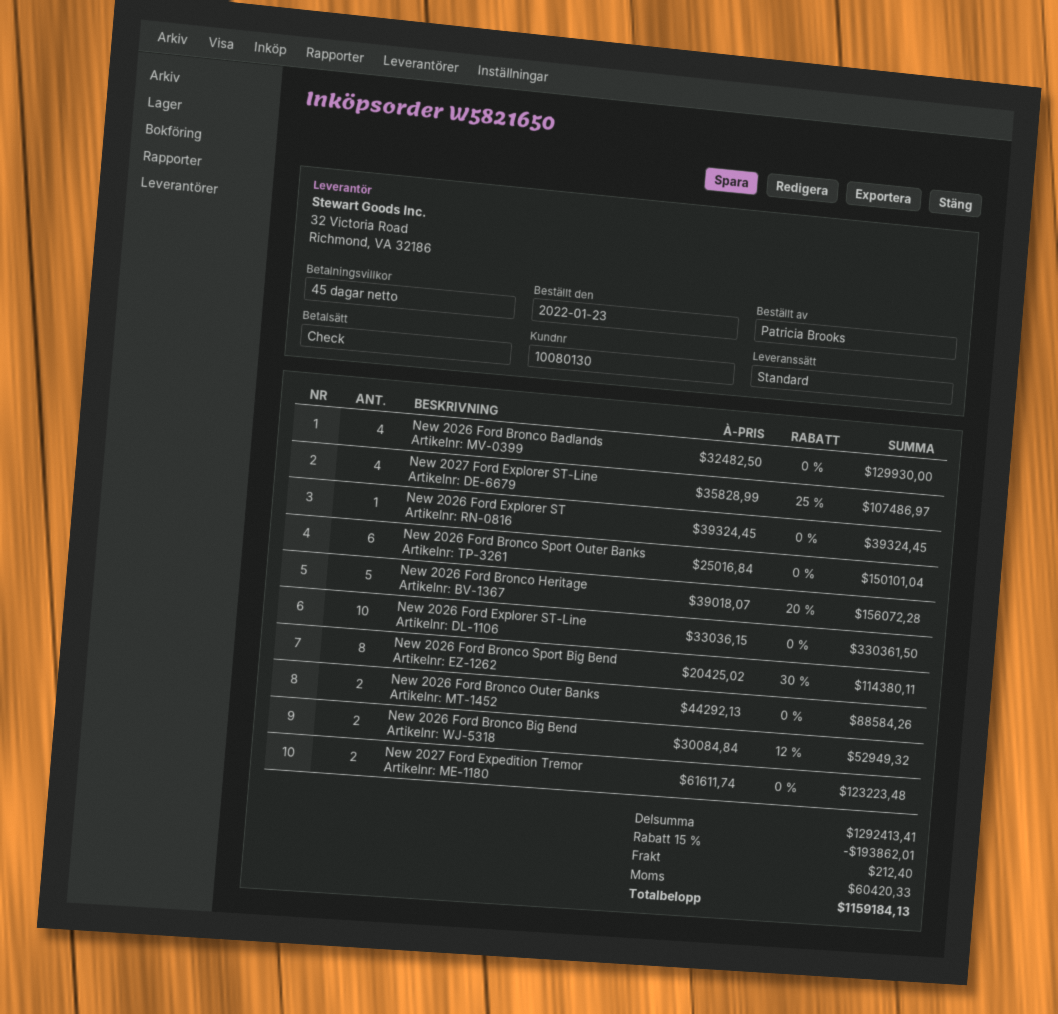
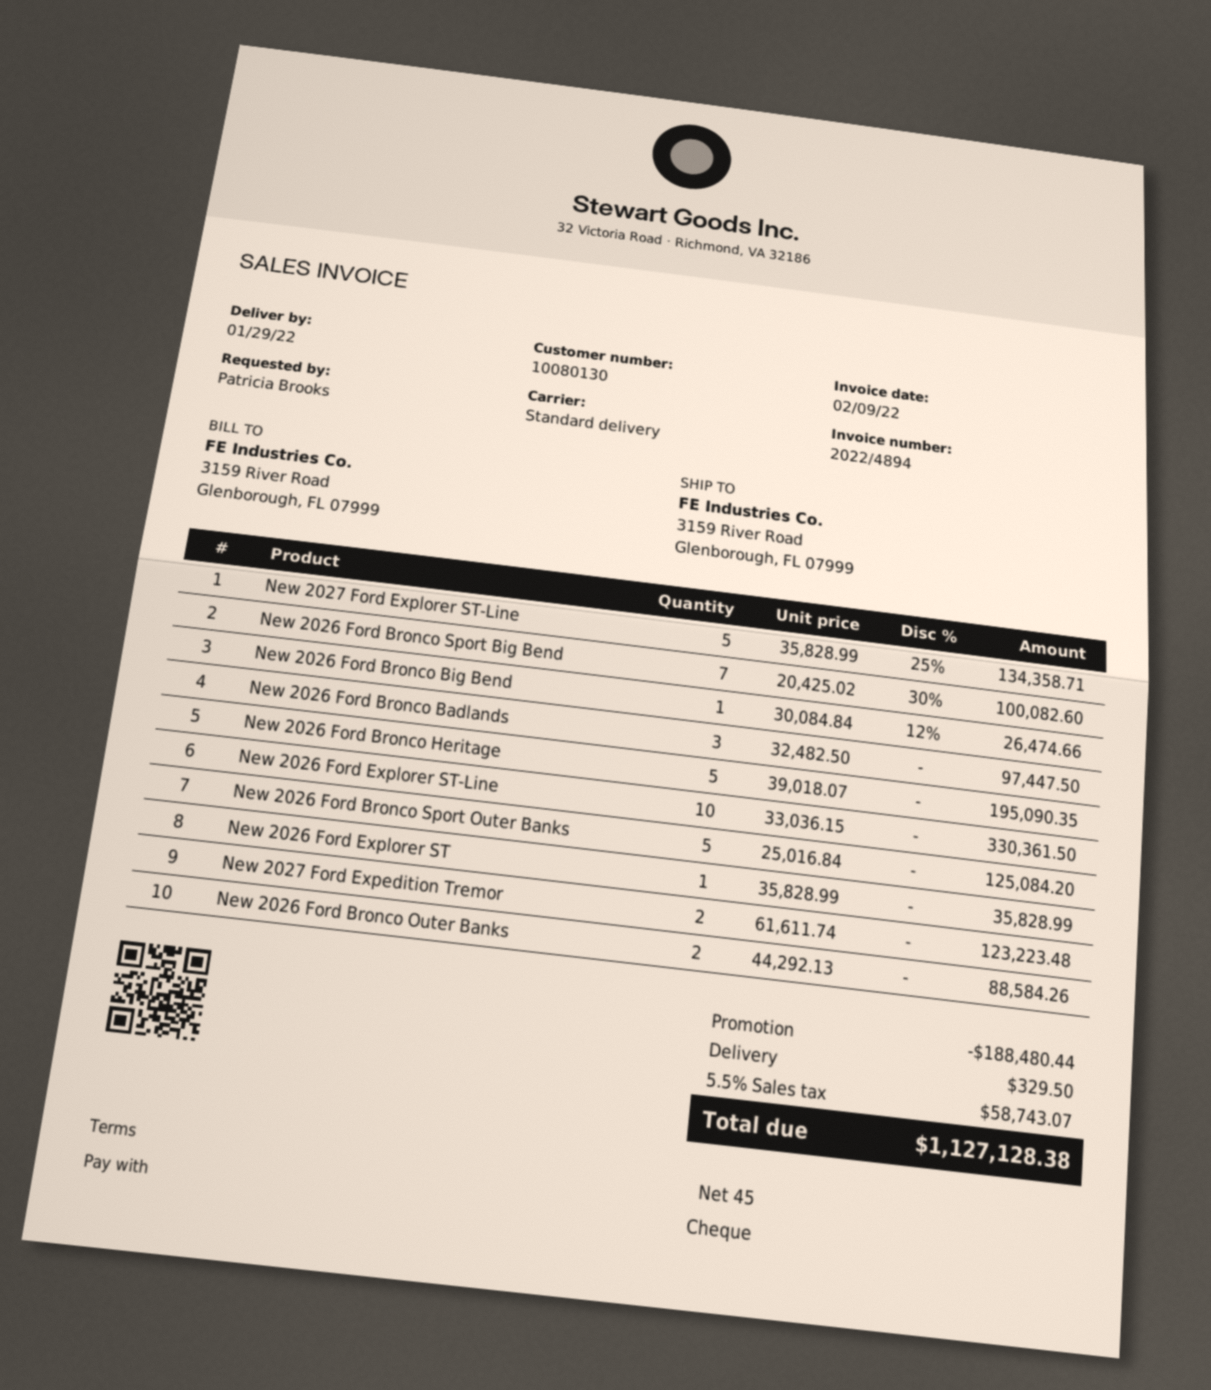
New 2026 Ford Bronco Badlands: 4 x 32482.50 = 129930.00 -> 3 x 32482.50 = 97447.50
New 2027 Ford Explorer ST-Line: 4 x 35828.99 - 25% = 107486.97 -> 5 x 35828.99 - 25% = 134358.71
New 2026 Ford Explorer ST: 1 x 39324.45 = 39324.45 -> 1 x 35828.99 = 35828.99
New 2026 Ford Bronco Sport Outer Banks: 6 x 25016.84 = 150101.04 -> 5 x 25016.84 = 125084.20
New 2026 Ford Bronco Heritage: 5 x 39018.07 - 20% = 156072.28 -> 5 x 39018.07 = 195090.35
New 2026 Ford Bronco Sport Big Bend: 8 x 20425.02 - 30% = 114380.11 -> 7 x 20425.02 - 30% = 100082.60
New 2026 Ford Bronco Big Bend: 2 x 30084.84 - 12% = 52949.32 -> 1 x 30084.84 - 12% = 26474.66
discount: 193862.01 -> 188480.44
shipping: 212.40 -> 329.50
tax: 60420.33 -> 58743.07
total: 1159184.13 -> 1127128.38

